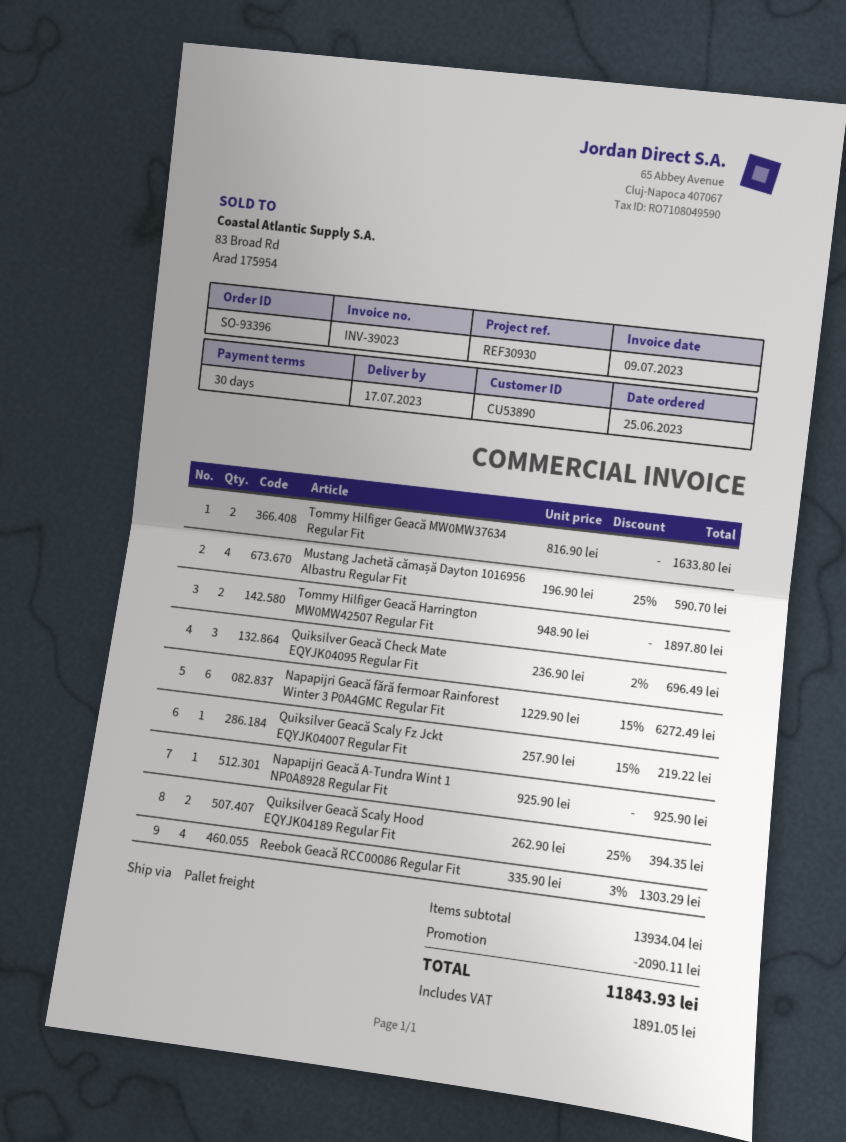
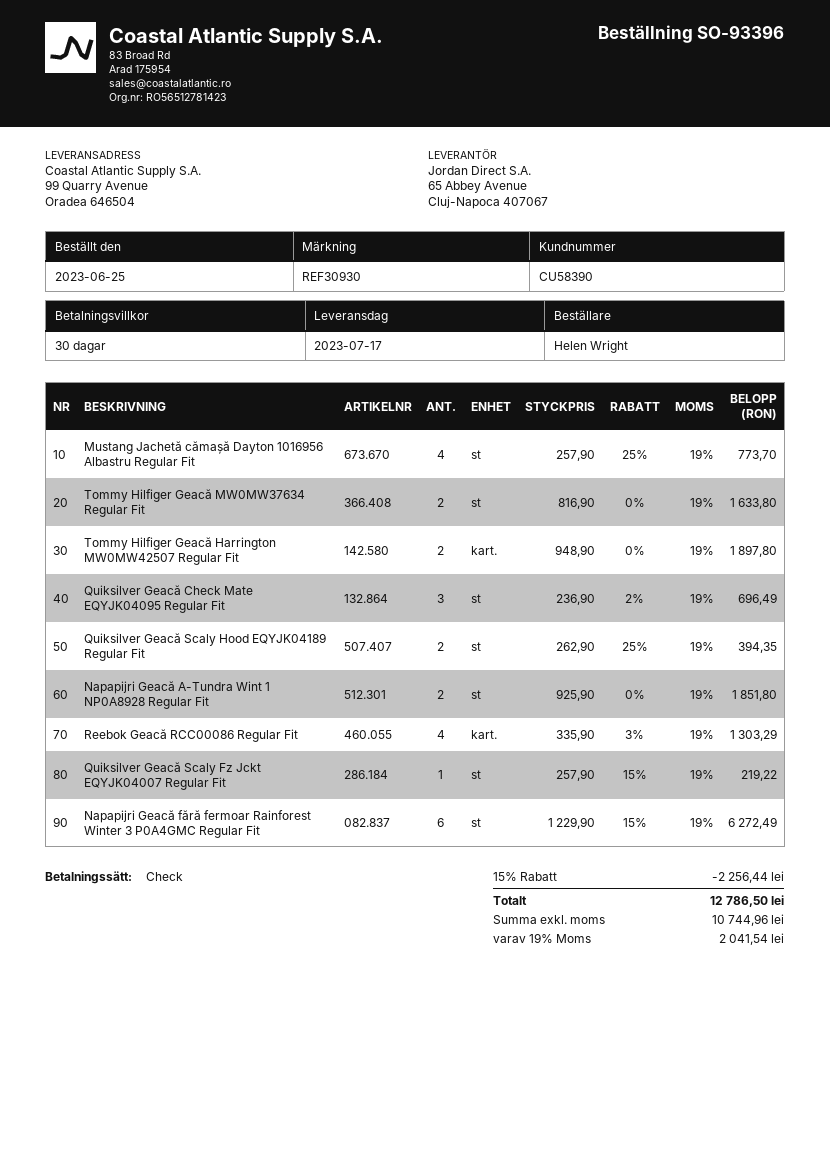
customer number: CU53890 -> CU58390
Mustang Jachetă cămașă Dayton 1016956 Albastru Regular Fit: 4 x 196.90 - 25% = 590.70 -> 4 x 257.90 - 25% = 773.70
Napapijri Geacă A-Tundra Wint 1 NP0A8928 Regular Fit: 1 x 925.90 = 925.90 -> 2 x 925.90 = 1851.80
discount: 2090.11 -> 2256.44
tax: 1891.05 -> 2041.54
total: 11843.93 -> 12786.50

